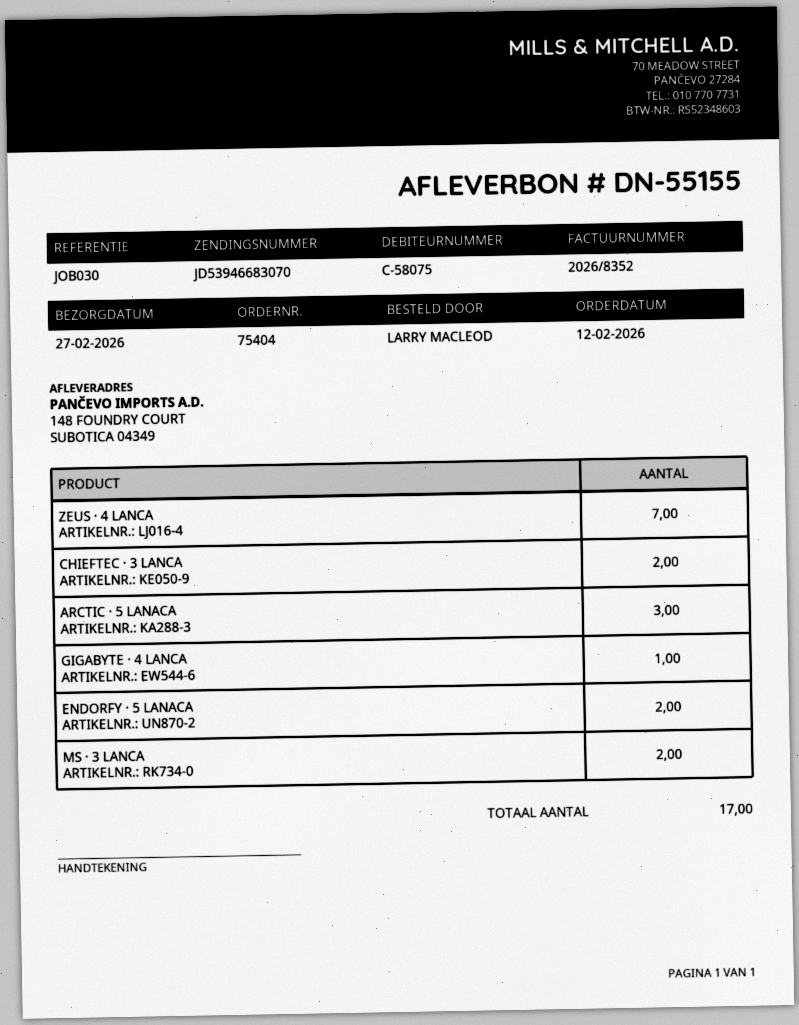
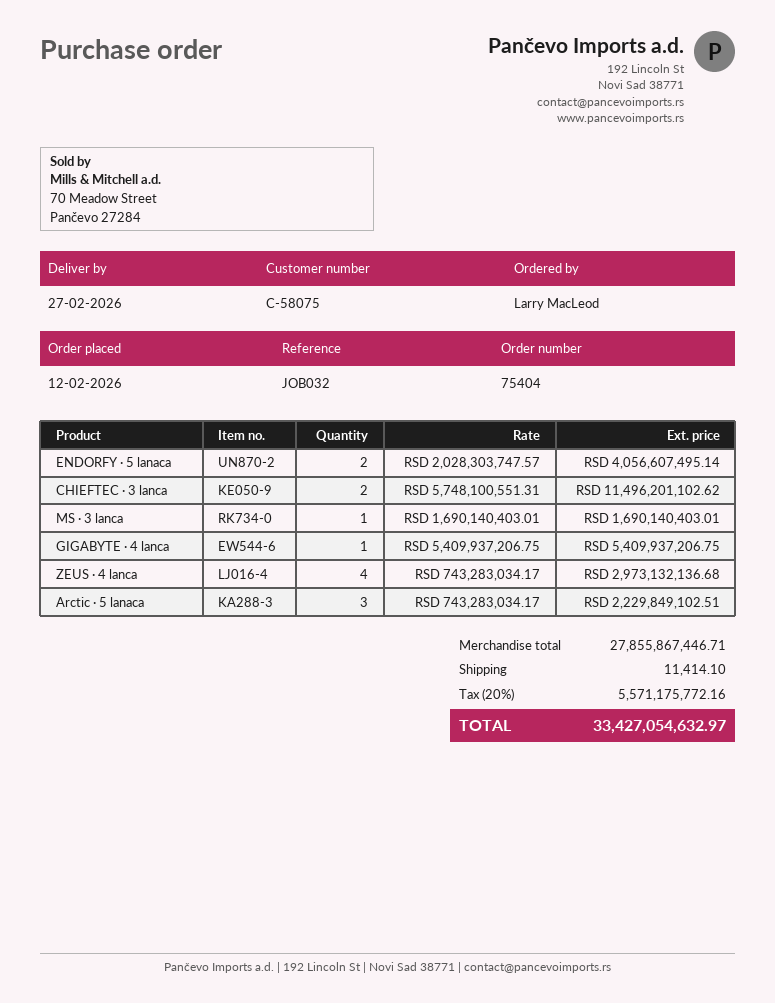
reference: JOB030 -> JOB032
ZEUS · 4 LANCA: 7 -> 4
MS · 3 LANCA: 2 -> 1

